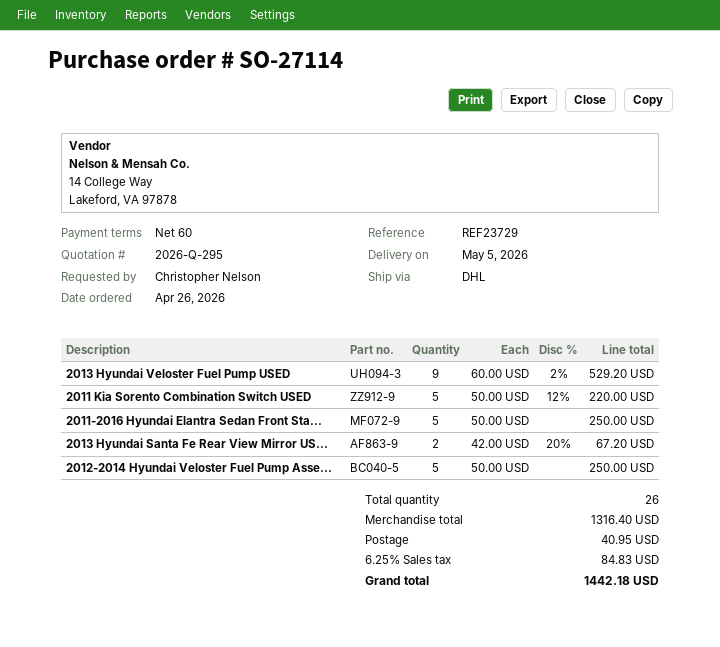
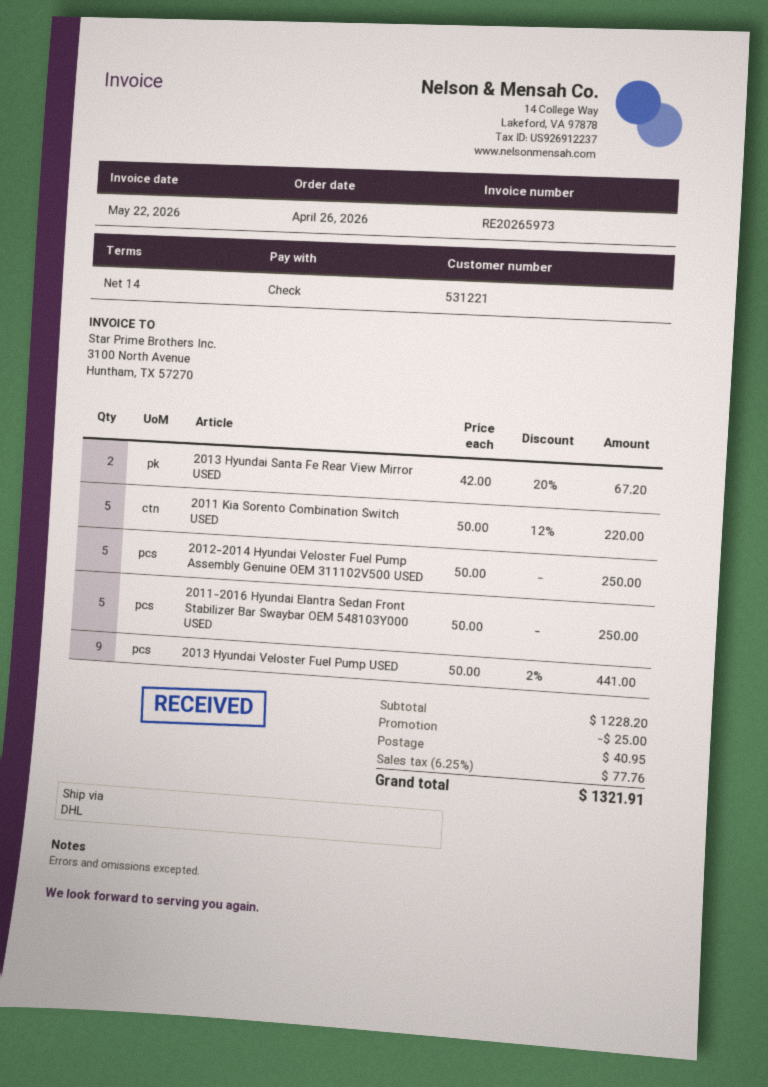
payment terms: 60 days -> 14 days
2013 Hyundai Veloster Fuel Pump USED: 9 x 60.00 - 2% = 529.20 -> 9 x 50.00 - 2% = 441.00
subtotal: 1316.40 -> 1228.20
discount: none -> 25.00
tax: 6.25% = 84.83 -> 6.25% = 77.76
total: 1442.18 -> 1321.91

